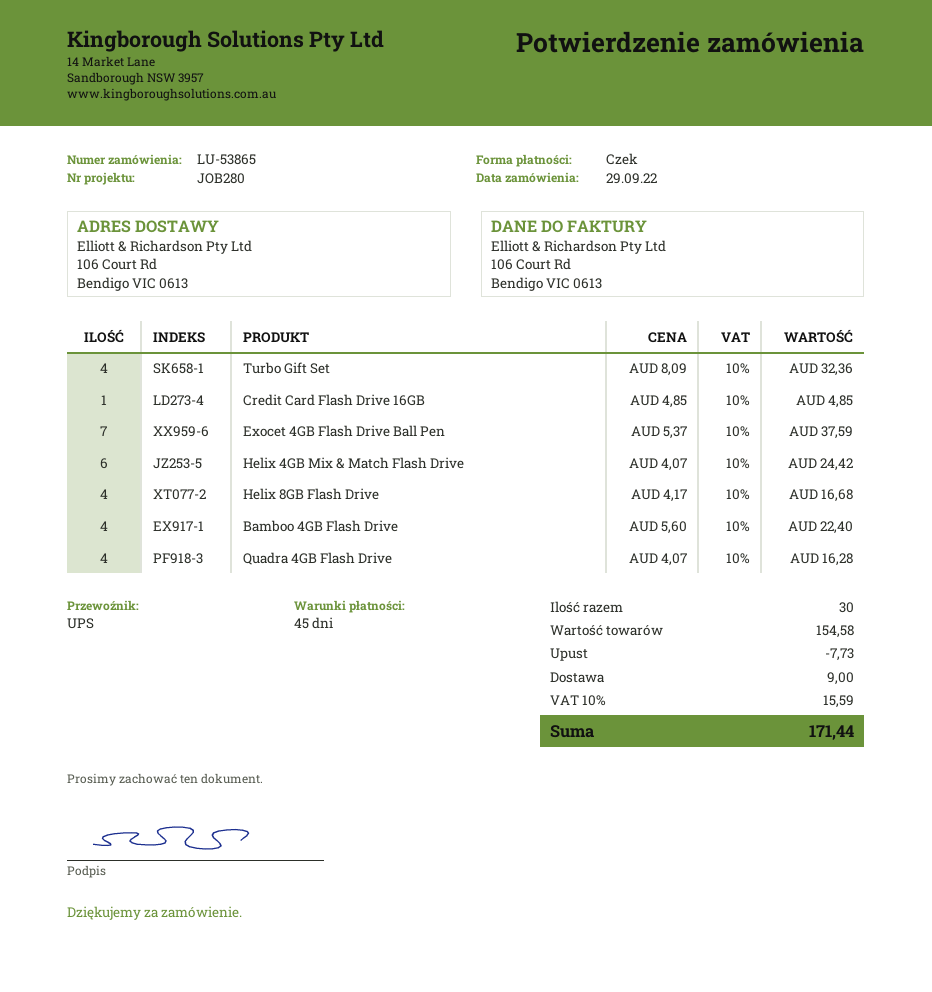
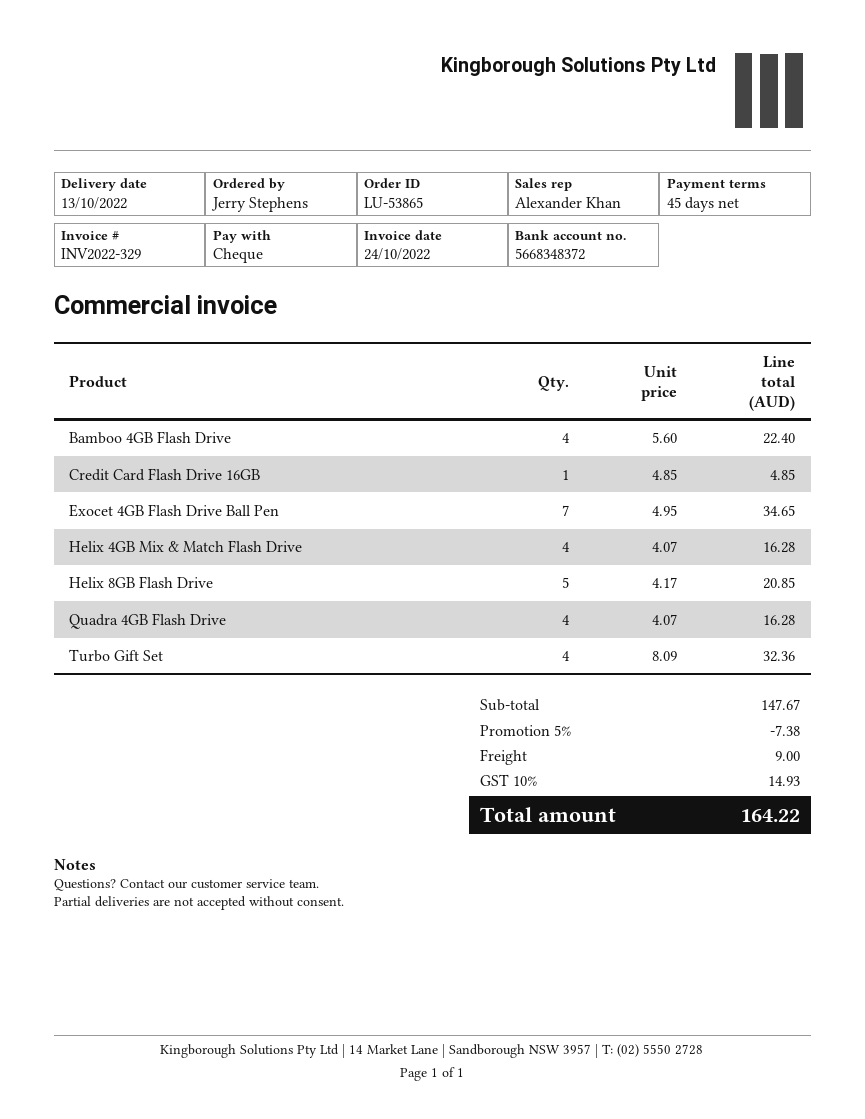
Exocet 4GB Flash Drive Ball Pen: 7 x 5.37 = 37.59 -> 7 x 4.95 = 34.65
Helix 4GB Mix & Match Flash Drive: 6 x 4.07 = 24.42 -> 4 x 4.07 = 16.28
Helix 8GB Flash Drive: 4 x 4.17 = 16.68 -> 5 x 4.17 = 20.85
subtotal: 154.58 -> 147.67
discount: 7.73 -> 7.38
tax: 10% = 15.59 -> 10% = 14.93
total: 171.44 -> 164.22

